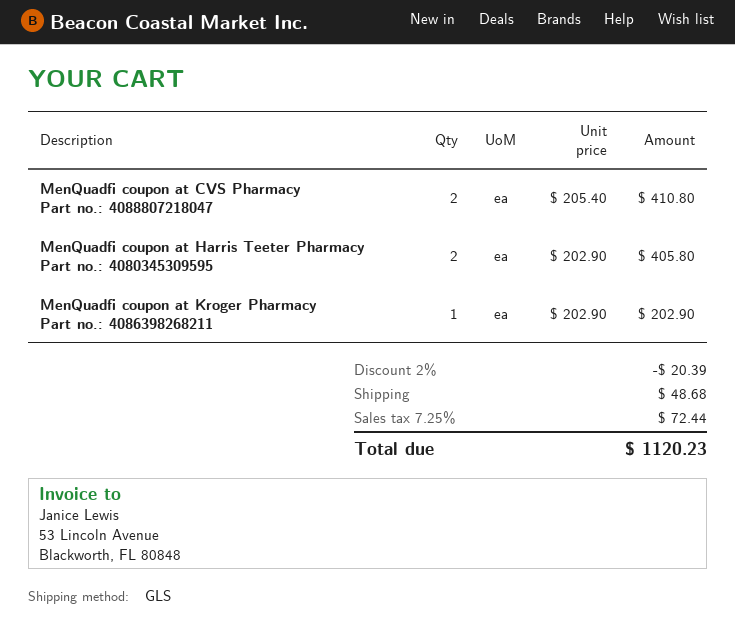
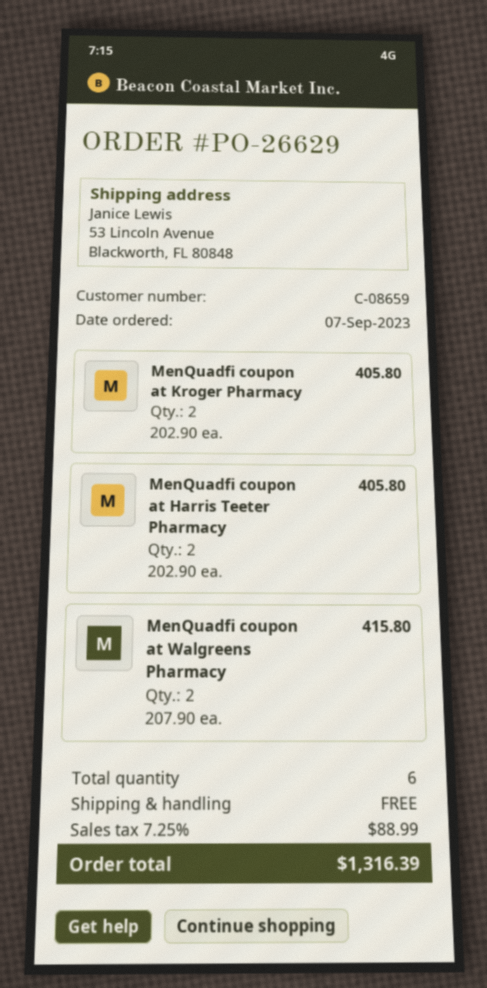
MenQuadfi coupon at CVS Pharmacy: 2 x 205.40 = 410.80 -> none
MenQuadfi coupon at Kroger Pharmacy: 1 x 202.90 = 202.90 -> 2 x 202.90 = 405.80
MenQuadfi coupon at Walgreens Pharmacy: none -> 2 x 207.90 = 415.80
discount: 2% = 20.39 -> none
shipping: 48.68 -> 0.00
tax: 7.25% = 72.44 -> 7.25% = 88.99
total: 1120.23 -> 1316.39

